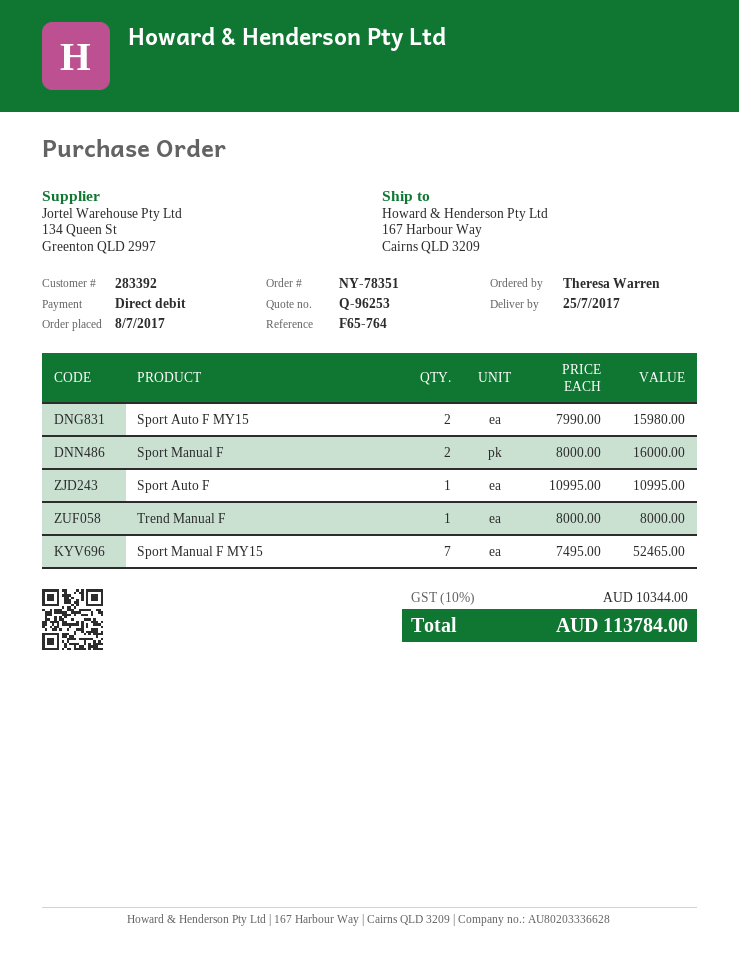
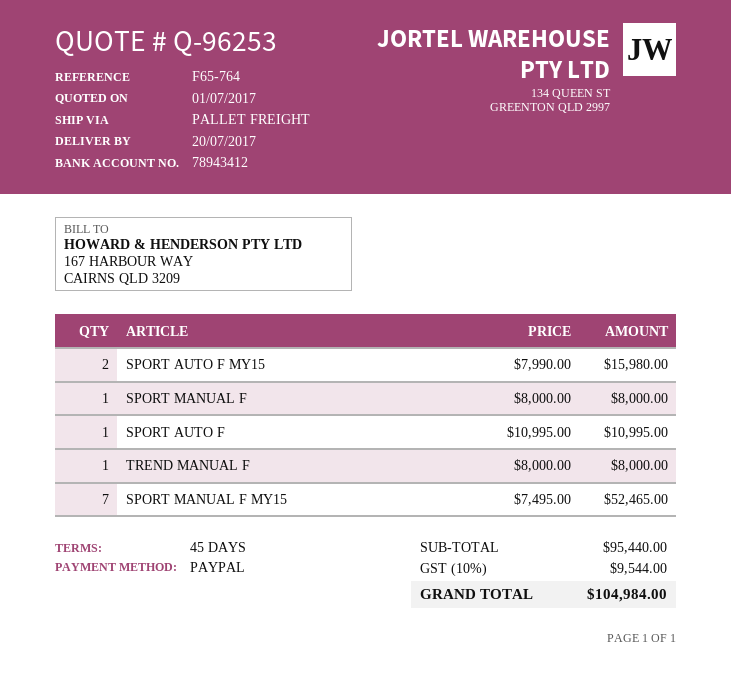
delivery date: 2017-07-25 -> 2017-07-20
payment method: direct debit -> PayPal
Sport Manual F: 2 x 8000.00 = 16000.00 -> 1 x 8000.00 = 8000.00
tax: 10% = 10344.00 -> 10% = 9544.00
total: 113784.00 -> 104984.00

